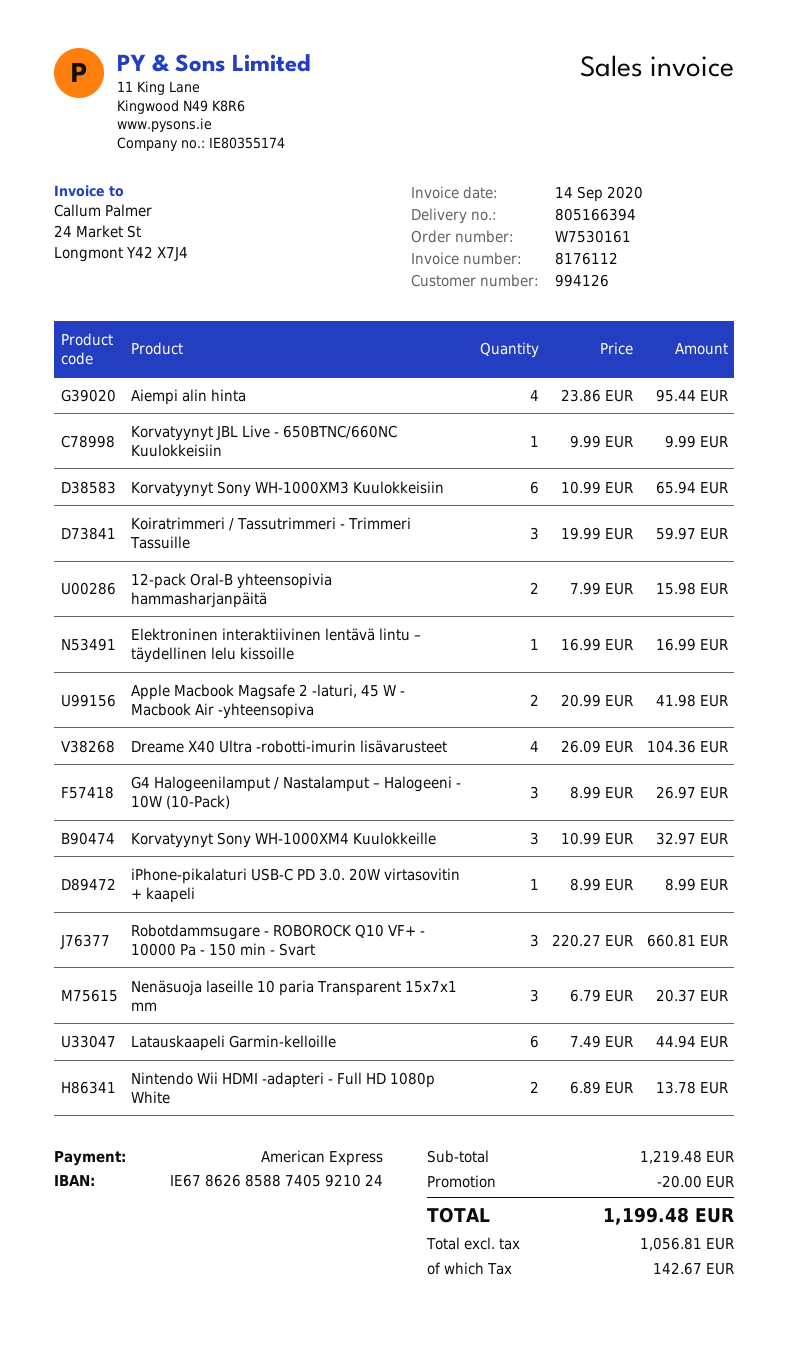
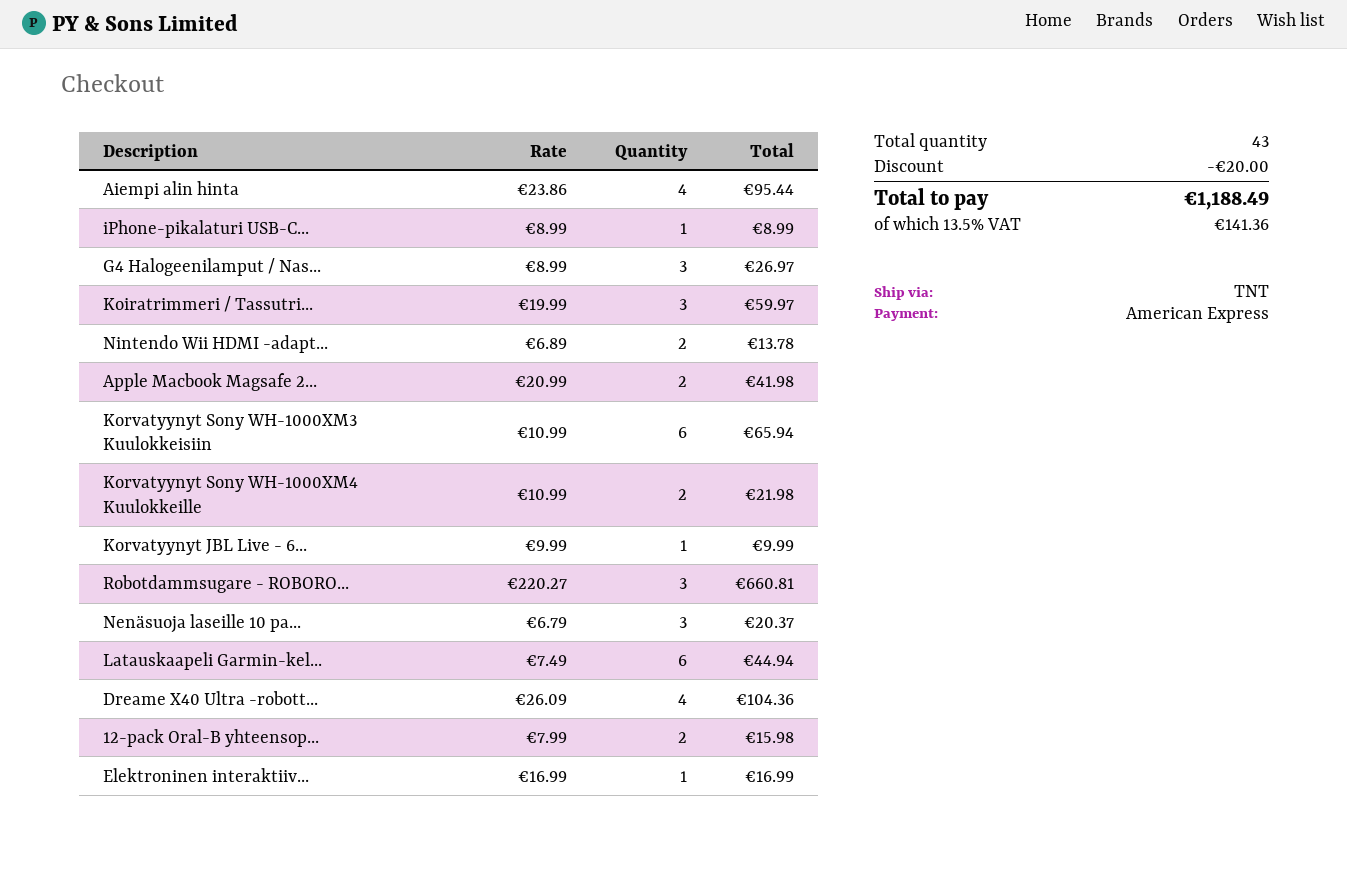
Korvatyynyt Sony WH-1000XM4 Kuulokkeille: 3 x 10.99 = 32.97 -> 2 x 10.99 = 21.98
tax: 142.67 -> 141.36
total: 1199.48 -> 1188.49

